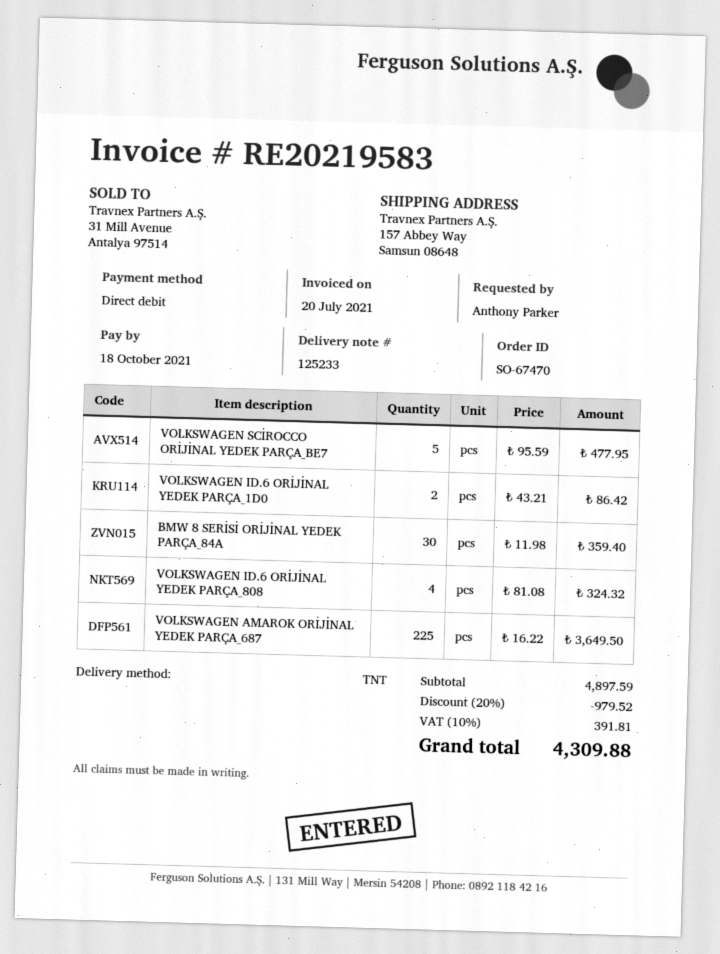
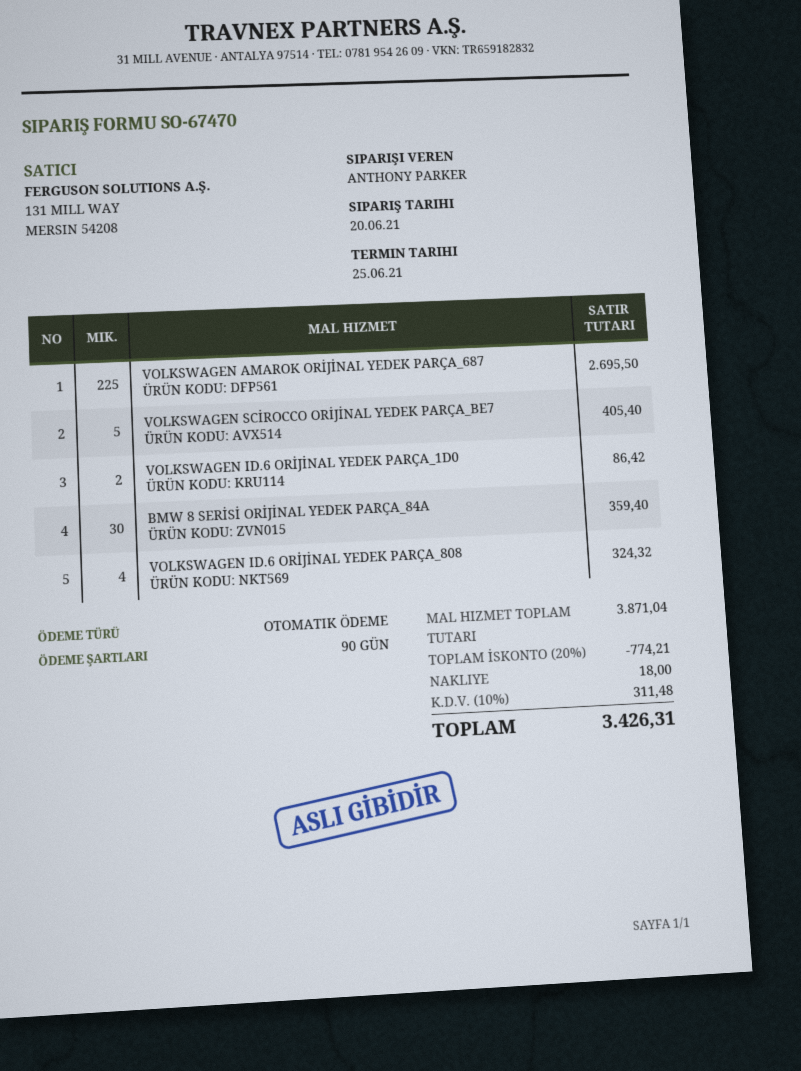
VOLKSWAGEN SCİROCCO ORİJİNAL YEDEK PARÇA_BE7: 5 for 477.95 -> 5 for 405.40
VOLKSWAGEN AMAROK ORİJİNAL YEDEK PARÇA_687: 225 for 3649.50 -> 225 for 2695.50
subtotal: 4897.59 -> 3871.04
discount: 20% = 979.52 -> 20% = 774.21
shipping: none -> 18.00
tax: 10% = 391.81 -> 10% = 311.48
total: 4309.88 -> 3426.31

